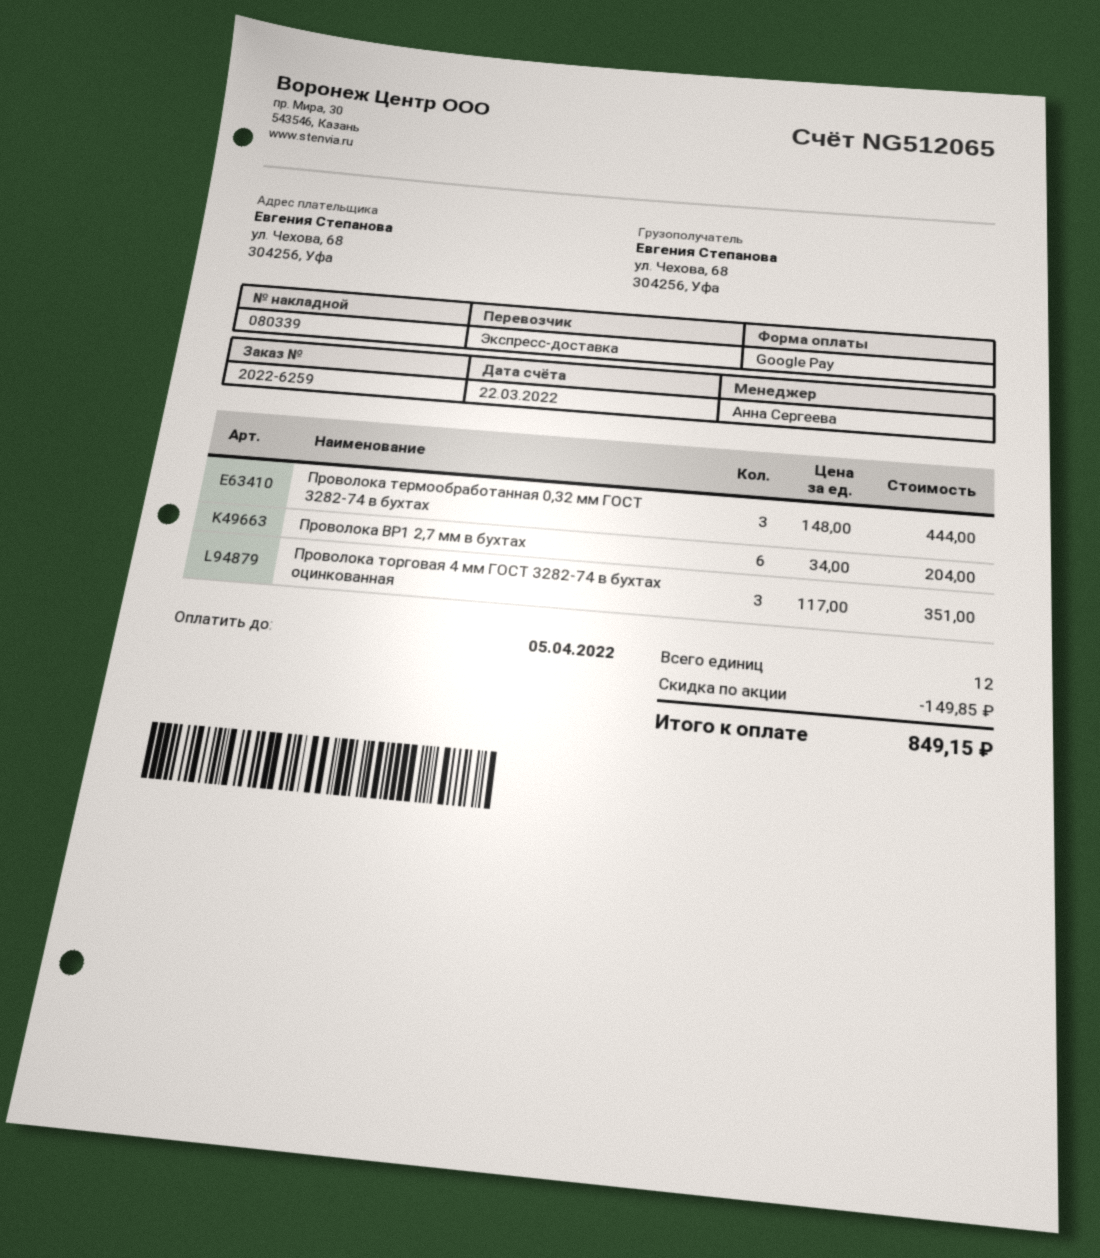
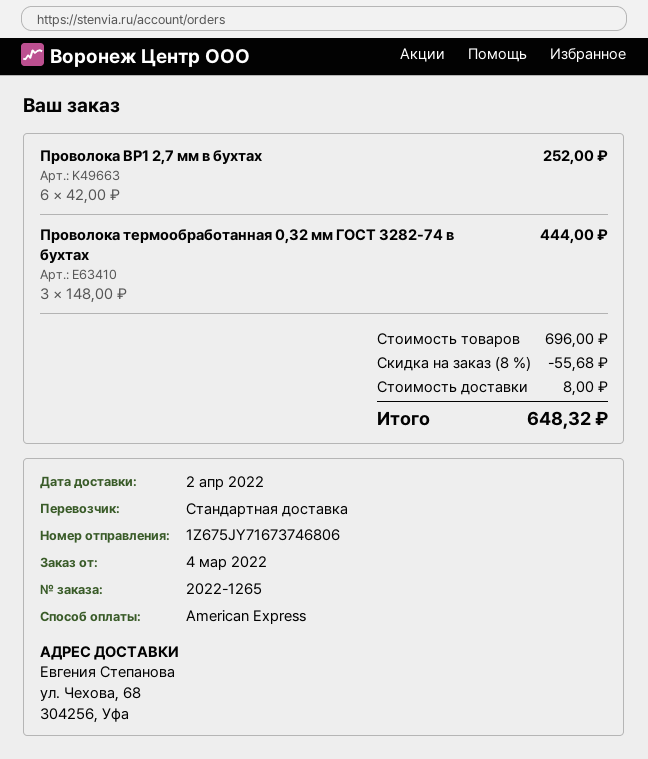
order number: 2022-6259 -> 2022-1265
payment method: Google Pay -> American Express
shipping method: express -> standard
Проволока ВР1 2,7 мм в бухтах: 6 x 34.00 = 204.00 -> 6 x 42.00 = 252.00
Проволока торговая 4 мм ГОСТ 3282-74 в бухтах оцинкованная: 3 x 117.00 = 351.00 -> none
discount: 149.85 -> 55.68
shipping: none -> 8.00
total: 849.15 -> 648.32

